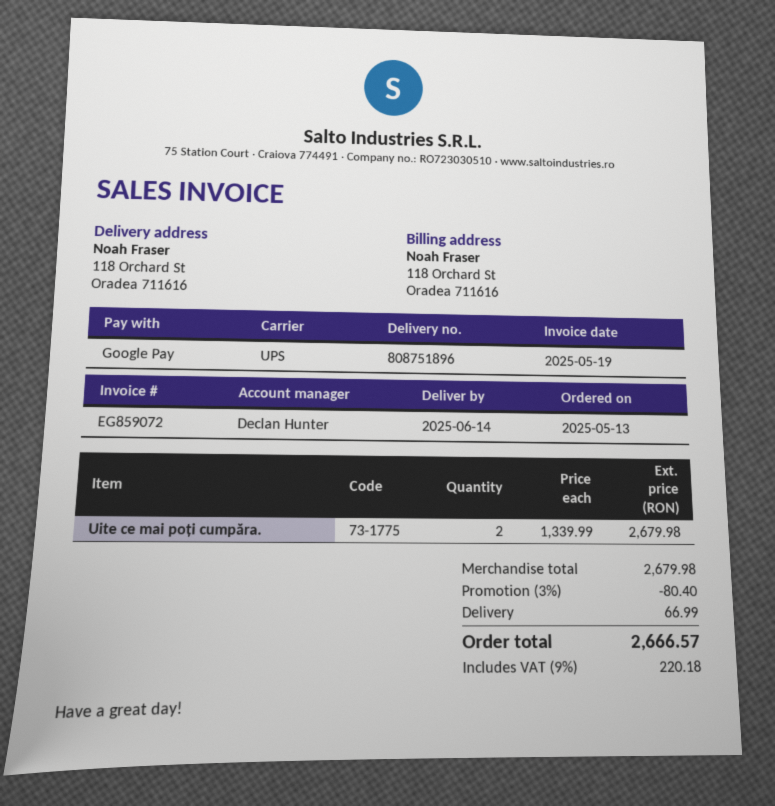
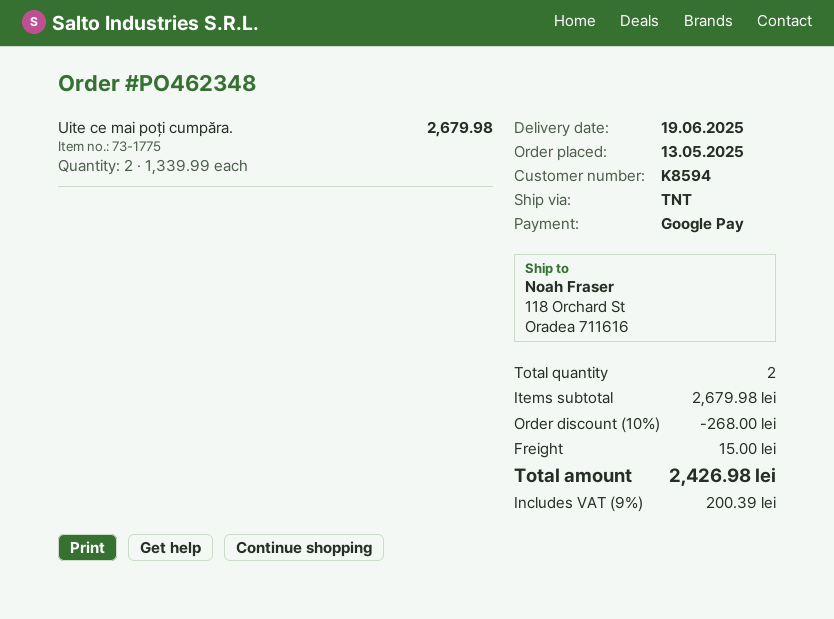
delivery date: 2025-06-14 -> 2025-06-19
shipping method: UPS -> TNT
discount: 3% = 80.40 -> 10% = 268.00
shipping: 66.99 -> 15.00
tax: 9% = 220.18 -> 9% = 200.39
total: 2666.57 -> 2426.98

